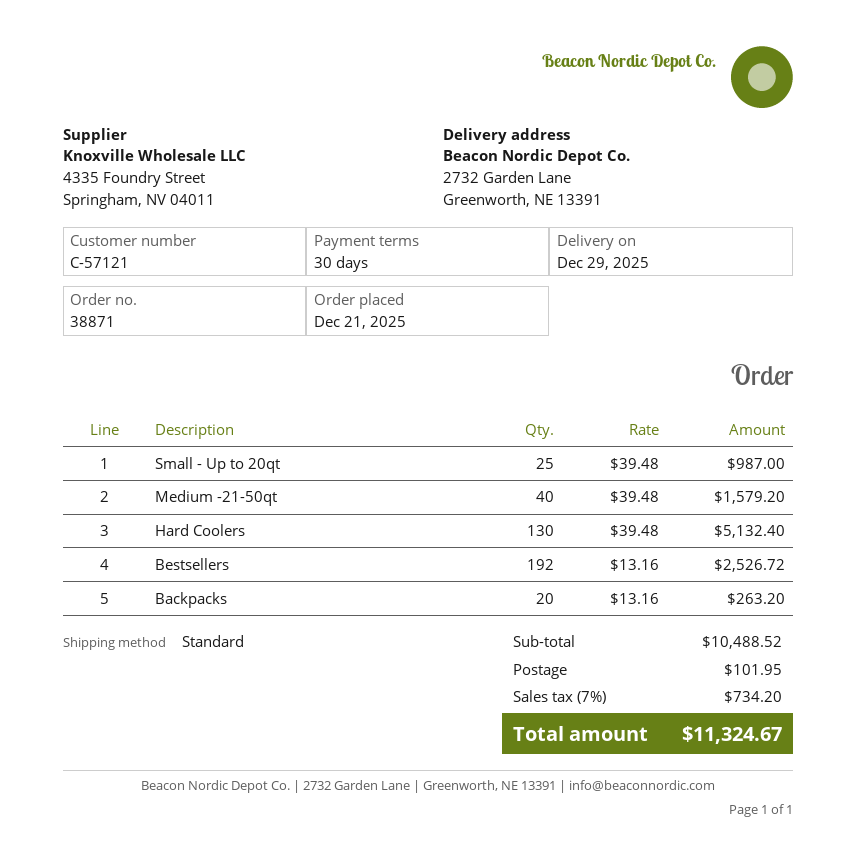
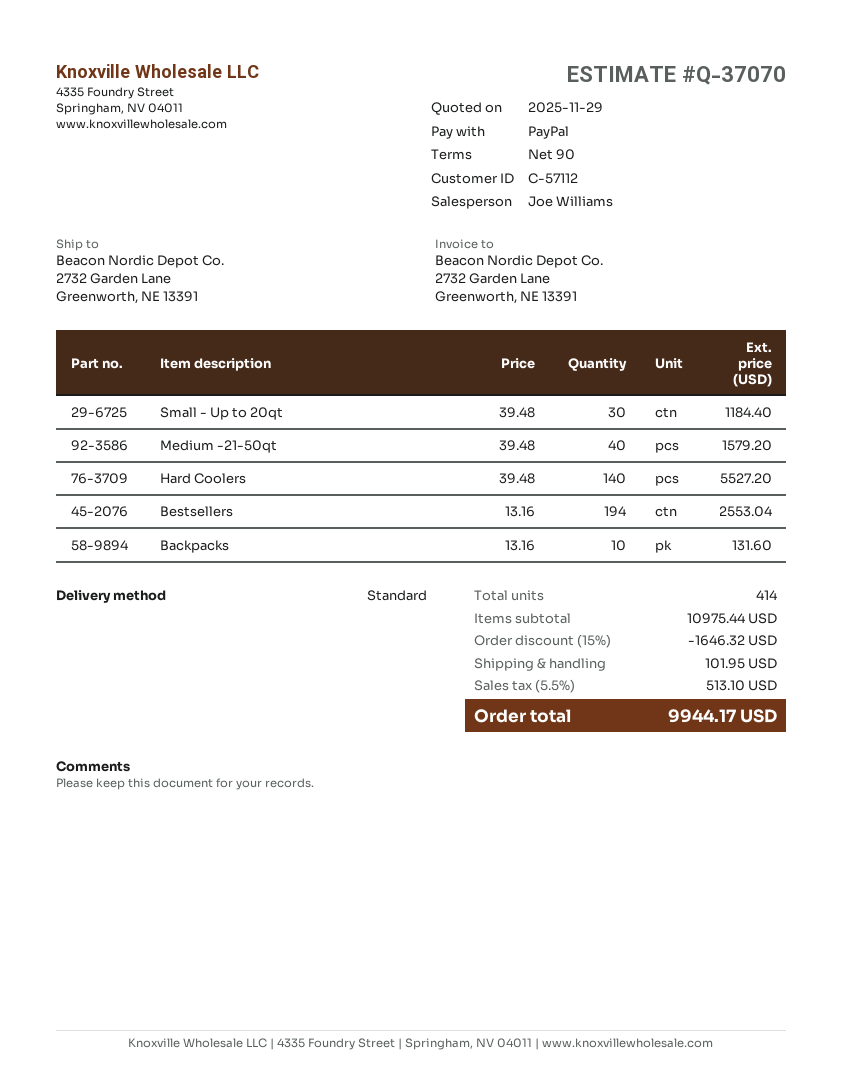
payment terms: 30 days -> 90 days
customer number: C-57121 -> C-57112
Small - Up to 20qt: 25 x 39.48 = 987.00 -> 30 x 39.48 = 1184.40
Hard Coolers: 130 x 39.48 = 5132.40 -> 140 x 39.48 = 5527.20
Bestsellers: 192 x 13.16 = 2526.72 -> 194 x 13.16 = 2553.04
Backpacks: 20 x 13.16 = 263.20 -> 10 x 13.16 = 131.60
subtotal: 10488.52 -> 10975.44
discount: none -> 15% = 1646.32
tax: 7% = 734.20 -> 5.5% = 513.10
total: 11324.67 -> 9944.17

